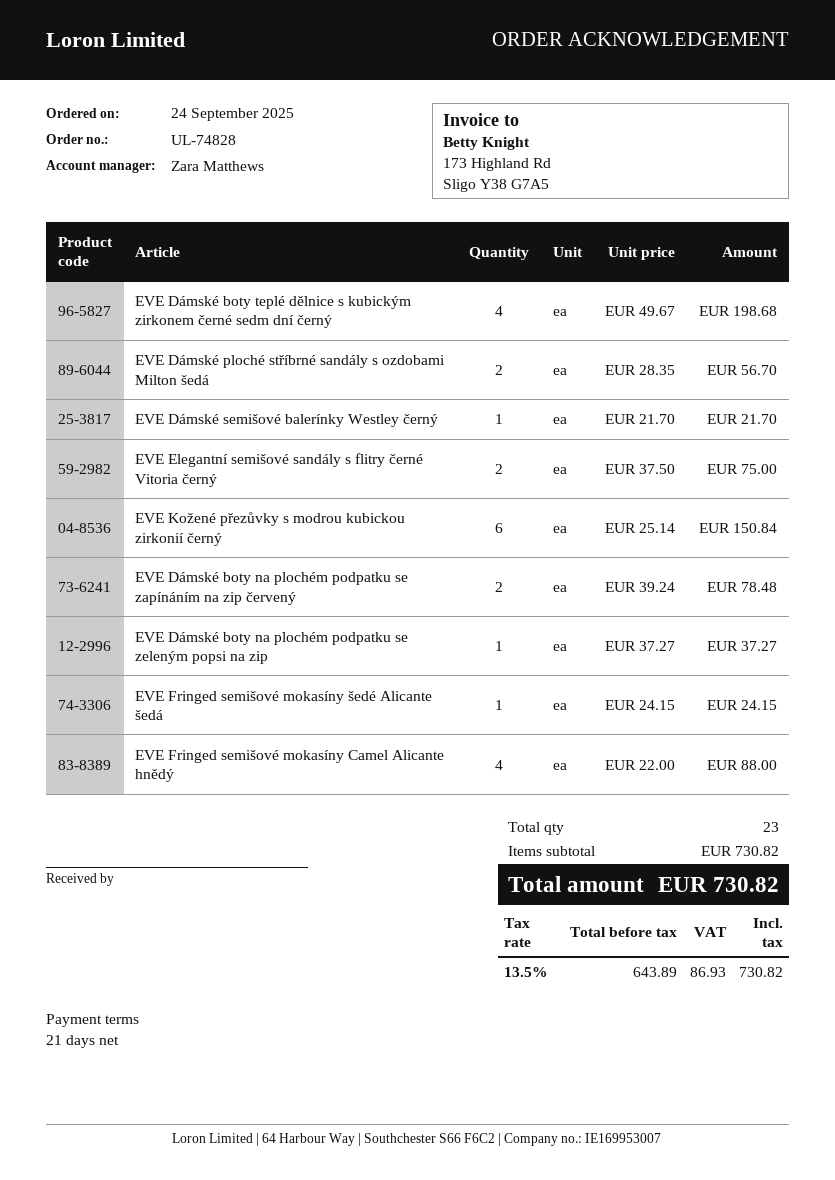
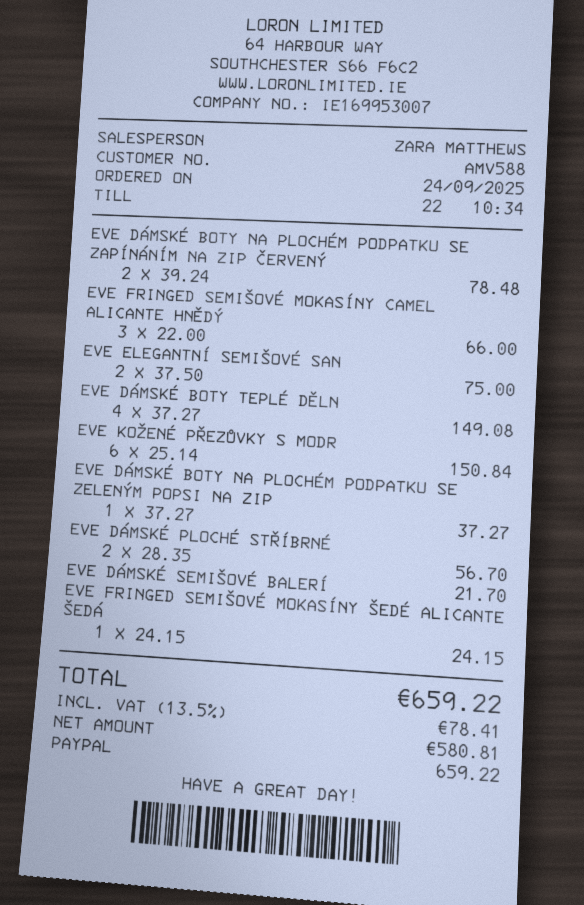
EVE Dámské boty teplé dělnice s kubickým zirkonem černé sedm dní černý: 4 x 49.67 = 198.68 -> 4 x 37.27 = 149.08
EVE Fringed semišové mokasíny Camel Alicante hnědý: 4 x 22.00 = 88.00 -> 3 x 22.00 = 66.00
net: 643.89 -> 580.81
tax: 13.5% = 86.93 -> 13.5% = 78.41
total: 730.82 -> 659.22

